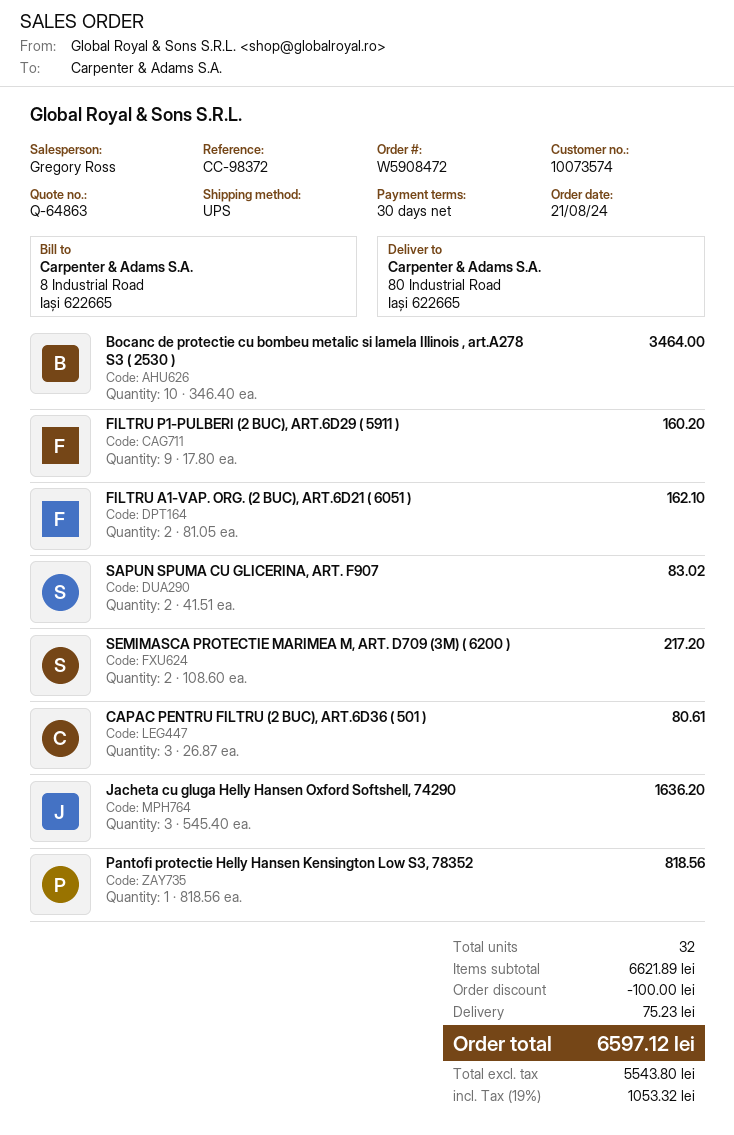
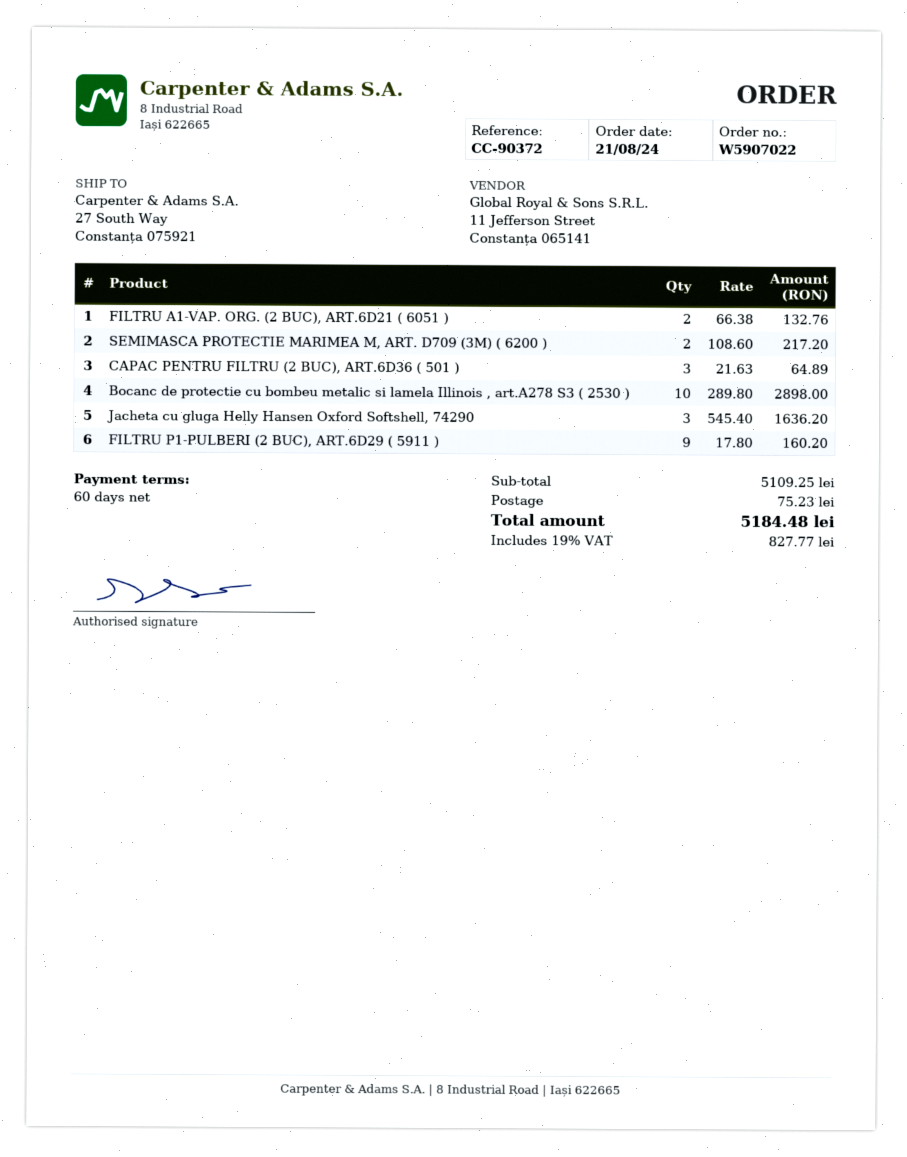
order number: W5908472 -> W5907022
payment terms: 30 days -> 60 days
reference: CC-98372 -> CC-90372
ship to: 80 Industrial Road, Iași 622665 -> 27 South Way, Constanța 075921
Bocanc de protectie cu bombeu metalic si lamela Illinois , art.A278 S3 ( 2530 ): 10 x 346.40 = 3464.00 -> 10 x 289.80 = 2898.00
FILTRU A1-VAP. ORG. (2 BUC), ART.6D21 ( 6051 ): 2 x 81.05 = 162.10 -> 2 x 66.38 = 132.76
SAPUN SPUMA CU GLICERINA, ART. F907: 2 x 41.51 = 83.02 -> none
CAPAC PENTRU FILTRU (2 BUC), ART.6D36 ( 501 ): 3 x 26.87 = 80.61 -> 3 x 21.63 = 64.89
Pantofi protectie Helly Hansen Kensington Low S3, 78352: 1 x 818.56 = 818.56 -> none
subtotal: 6621.89 -> 5109.25
discount: 100.00 -> none
tax: 19% = 1053.32 -> 19% = 827.77
total: 6597.12 -> 5184.48

